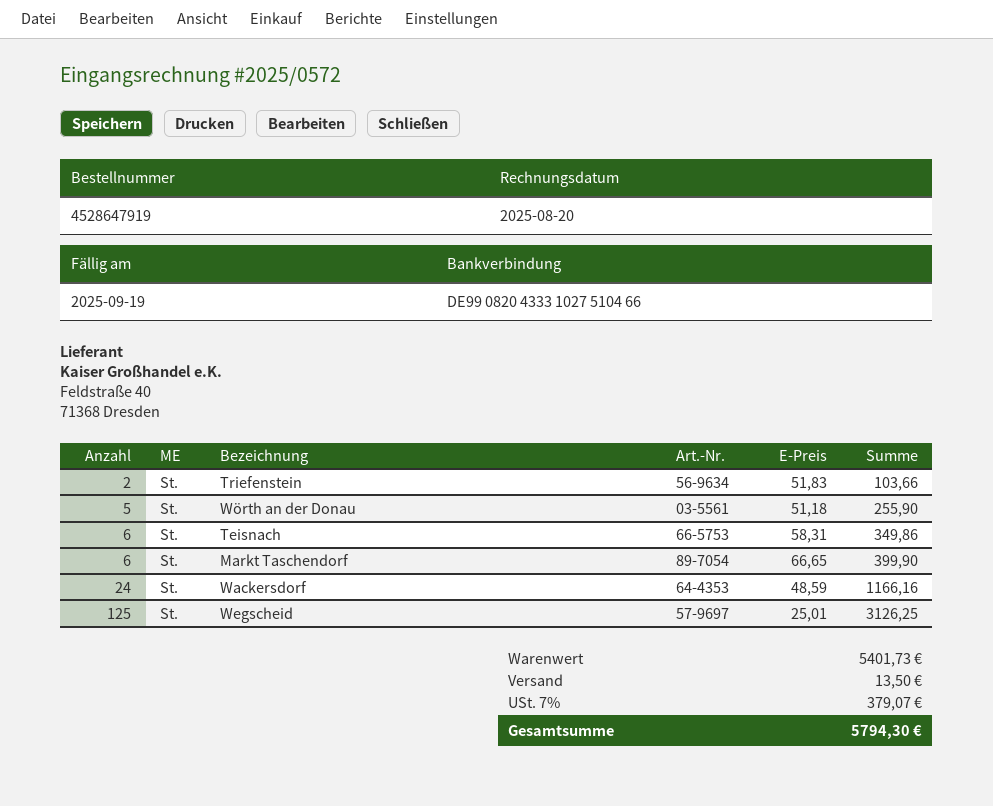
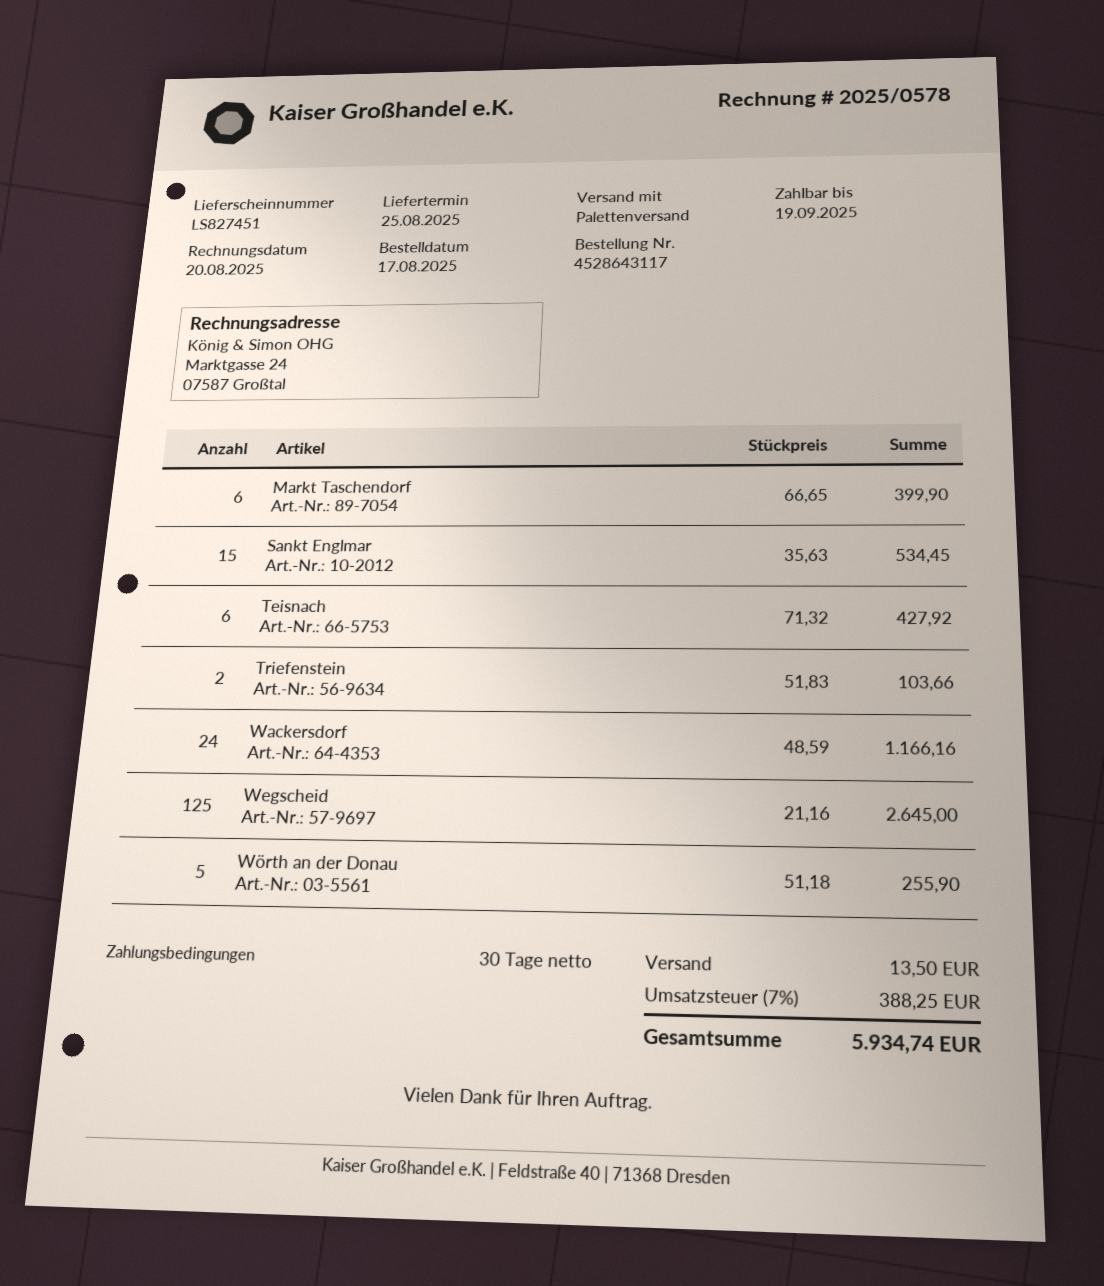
order number: 4528647919 -> 4528643117
invoice number: 2025/0572 -> 2025/0578
Teisnach: 6 x 58.31 = 349.86 -> 6 x 71.32 = 427.92
Wegscheid: 125 x 25.01 = 3126.25 -> 125 x 21.16 = 2645.00
Sankt Englmar: none -> 15 x 35.63 = 534.45
tax: 7% = 379.07 -> 7% = 388.25
total: 5794.30 -> 5934.74

